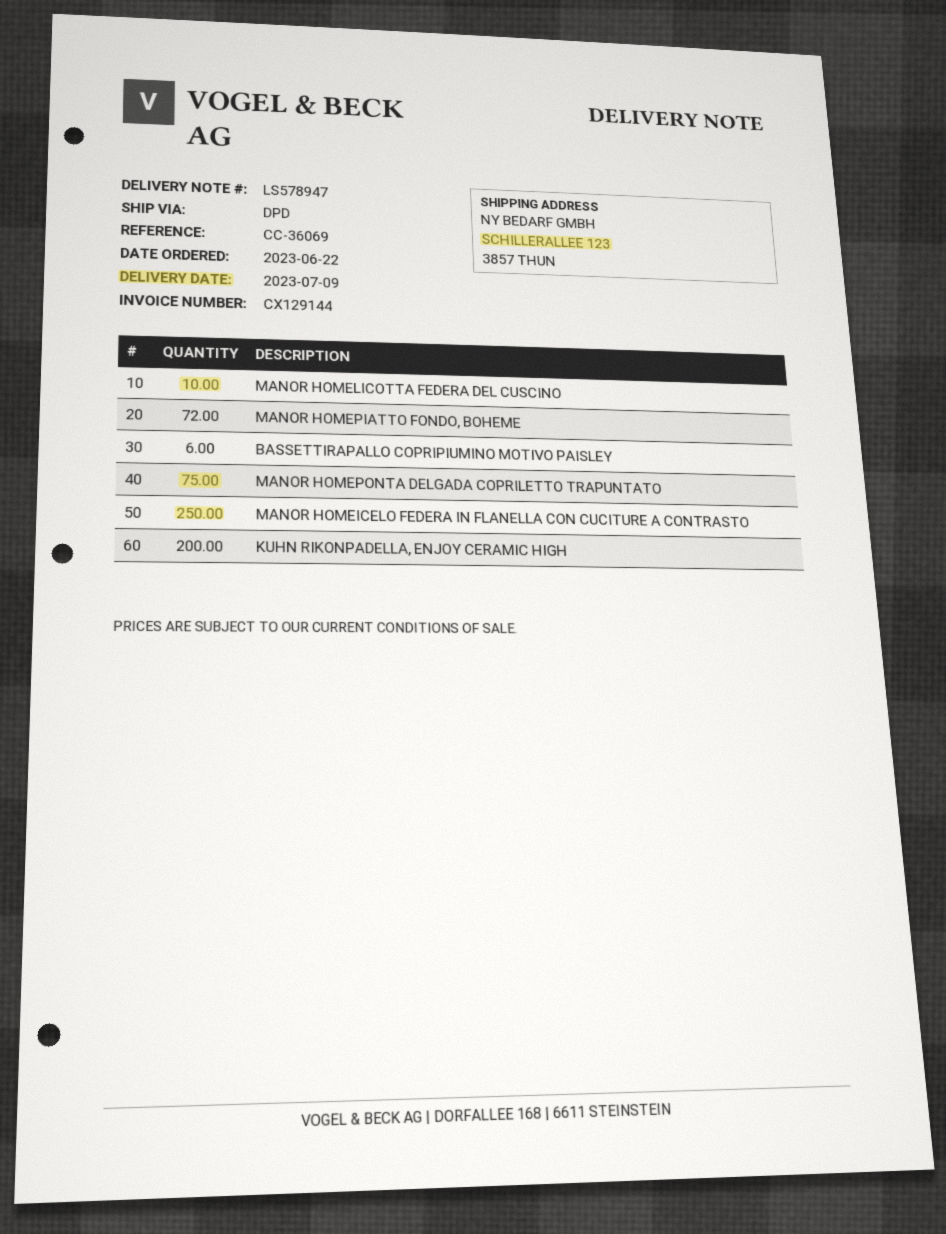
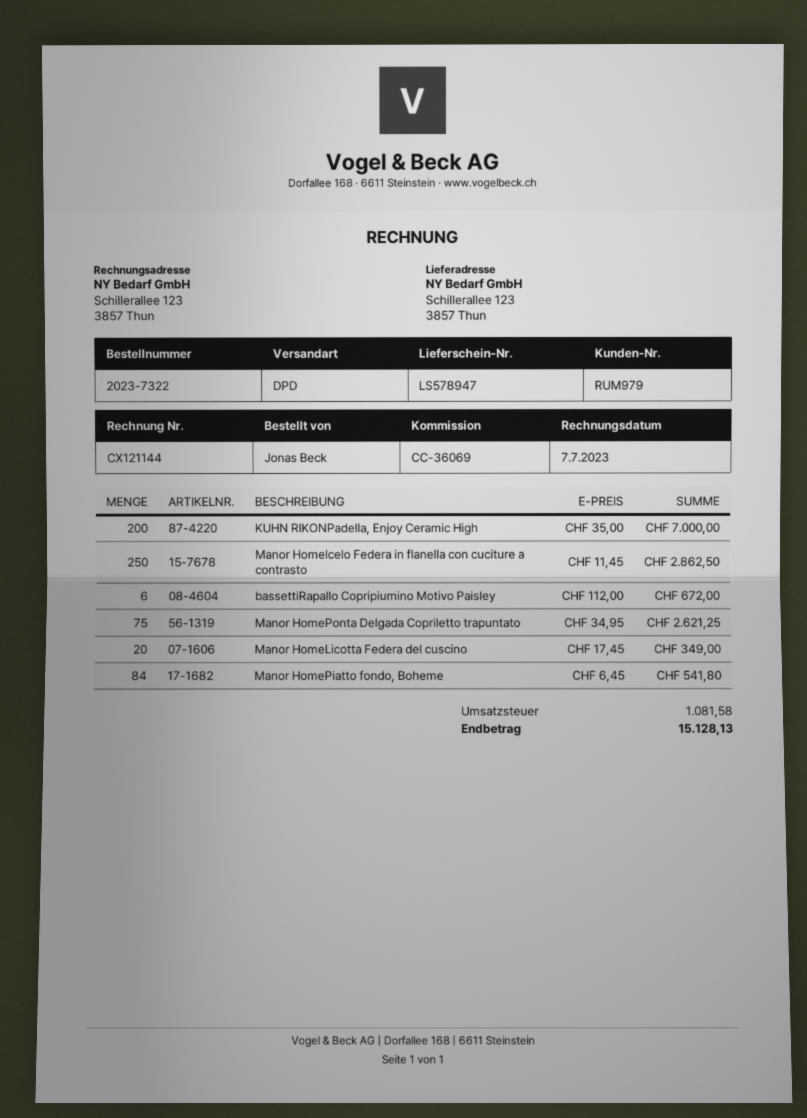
invoice number: CX129144 -> CX121144
MANOR HOMELICOTTA FEDERA DEL CUSCINO: 10 -> 20
MANOR HOMEPIATTO FONDO, BOHEME: 72 -> 84

